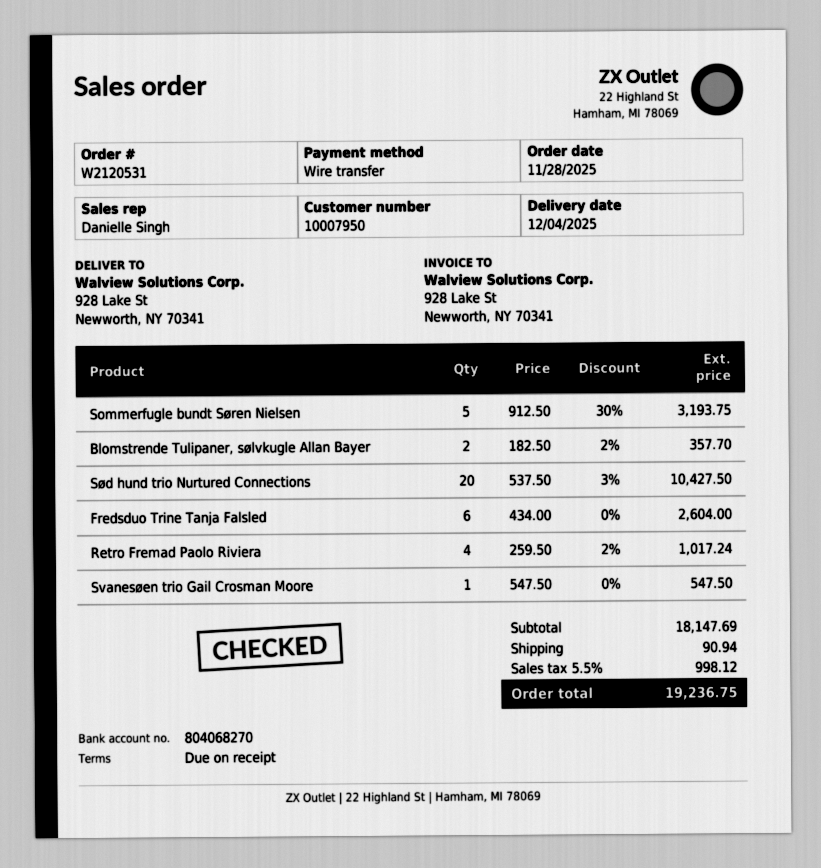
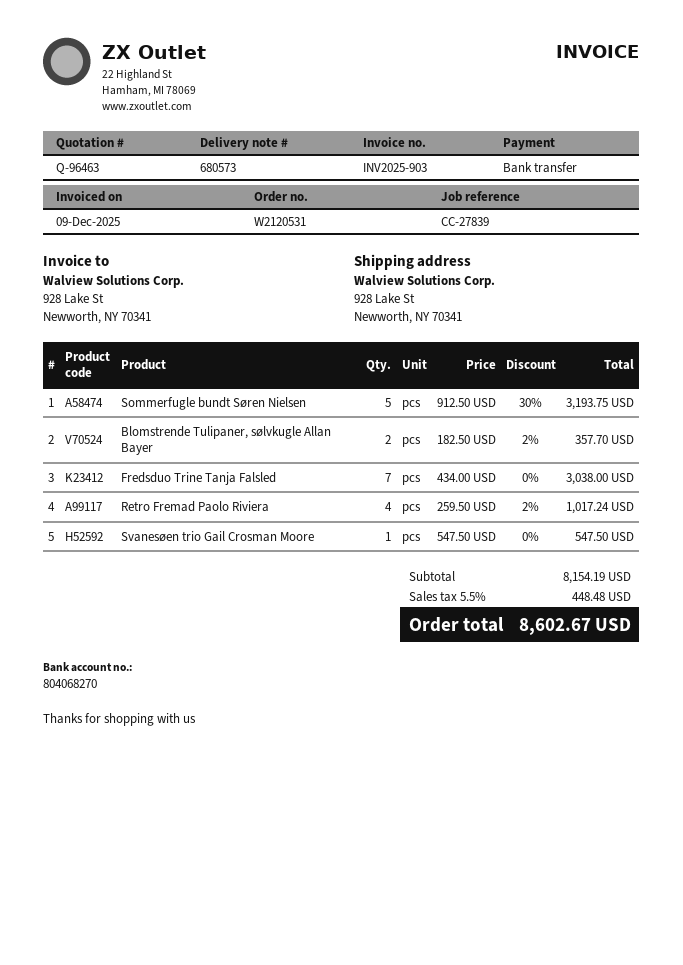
Sød hund trio Nurtured Connections: 20 x 537.50 - 3% = 10427.50 -> none
Fredsduo Trine Tanja Falsled: 6 x 434.00 = 2604.00 -> 7 x 434.00 = 3038.00
subtotal: 18147.69 -> 8154.19
shipping: 90.94 -> none
tax: 5.5% = 998.12 -> 5.5% = 448.48
total: 19236.75 -> 8602.67

